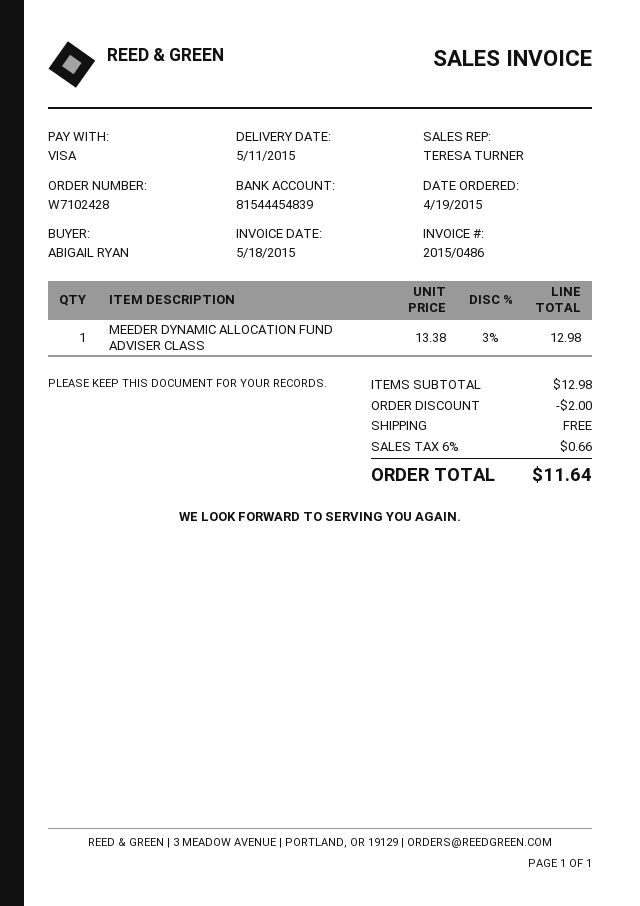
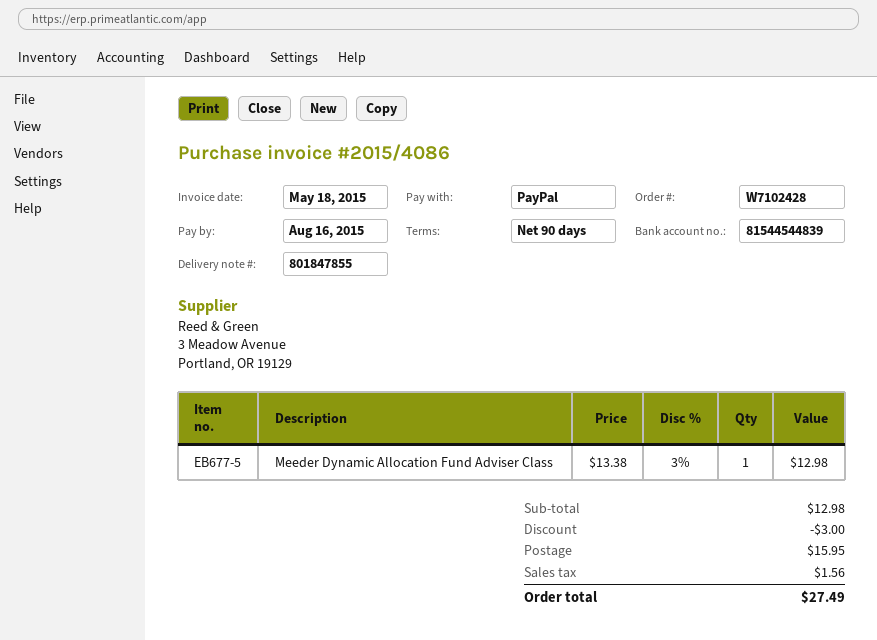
invoice number: 2015/0486 -> 2015/4086
payment method: Visa -> PayPal
bank account: 81544454839 -> 81544544839
discount: 2.00 -> 3.00
shipping: 0.00 -> 15.95
tax: 0.66 -> 1.56
total: 11.64 -> 27.49

